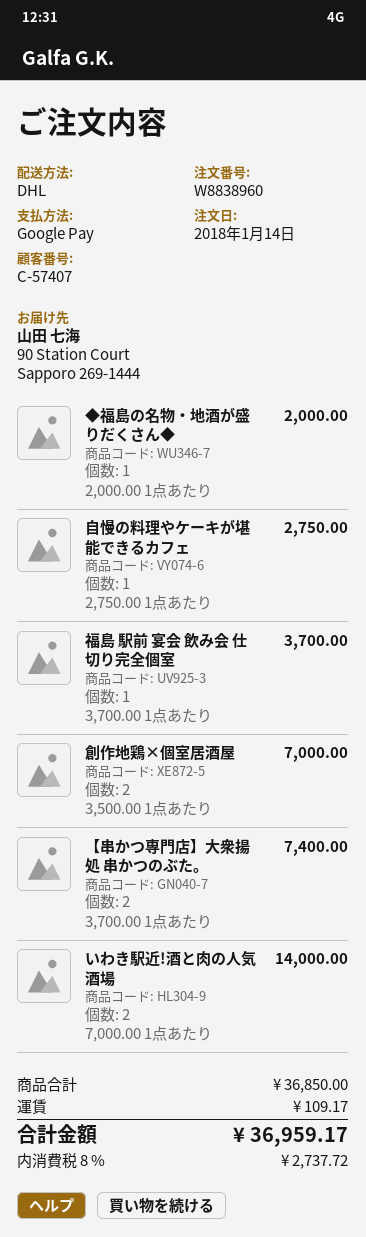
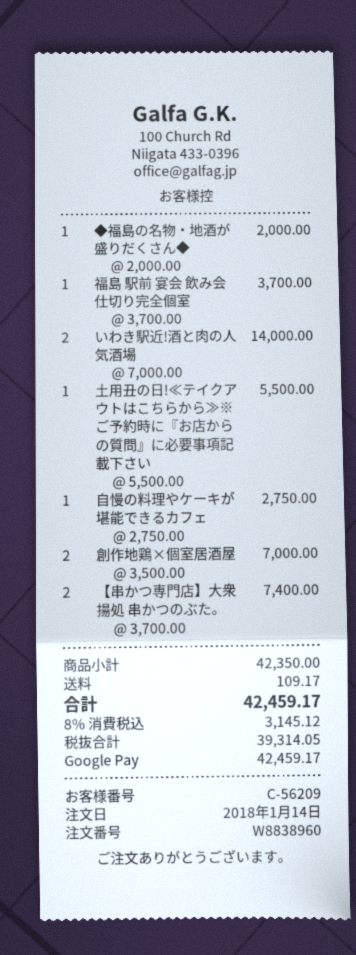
customer number: C-57407 -> C-56209
土用丑の日!≪テイクアウトはこちらから≫※ご予約時に『お店からの質問』に必要事項記載下さい: none -> 1 x 5500.00 = 5500.00
subtotal: 36850.00 -> 42350.00
tax: 8% = 2737.72 -> 8% = 3145.12
total: 36959.17 -> 42459.17

